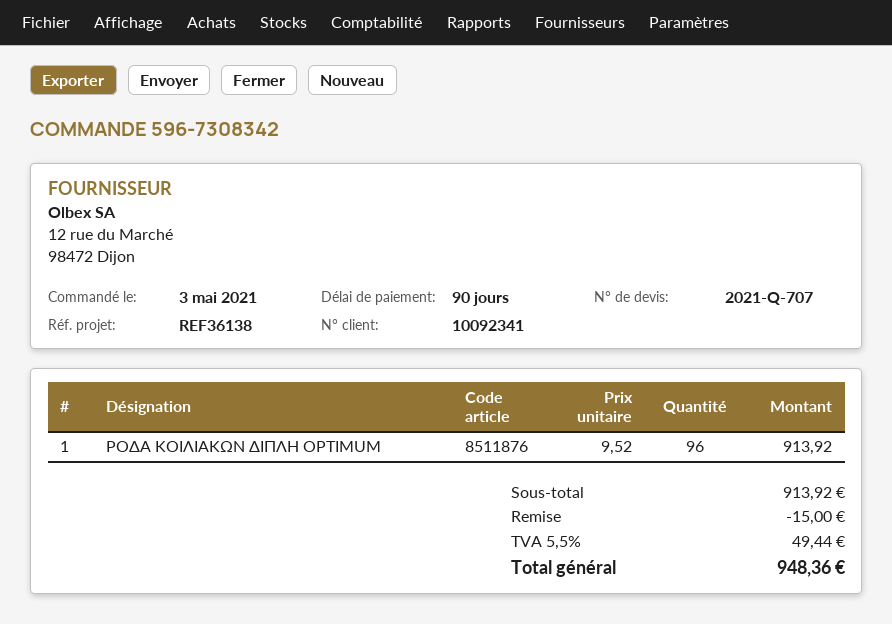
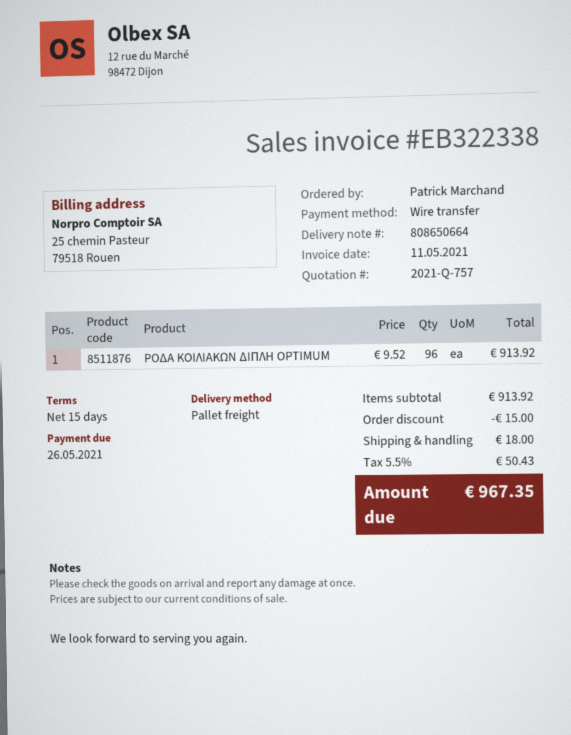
quote number: 2021-Q-707 -> 2021-Q-757
payment terms: 90 days -> 15 days
shipping: none -> 18.00
tax: 5.5% = 49.44 -> 5.5% = 50.43
total: 948.36 -> 967.35

